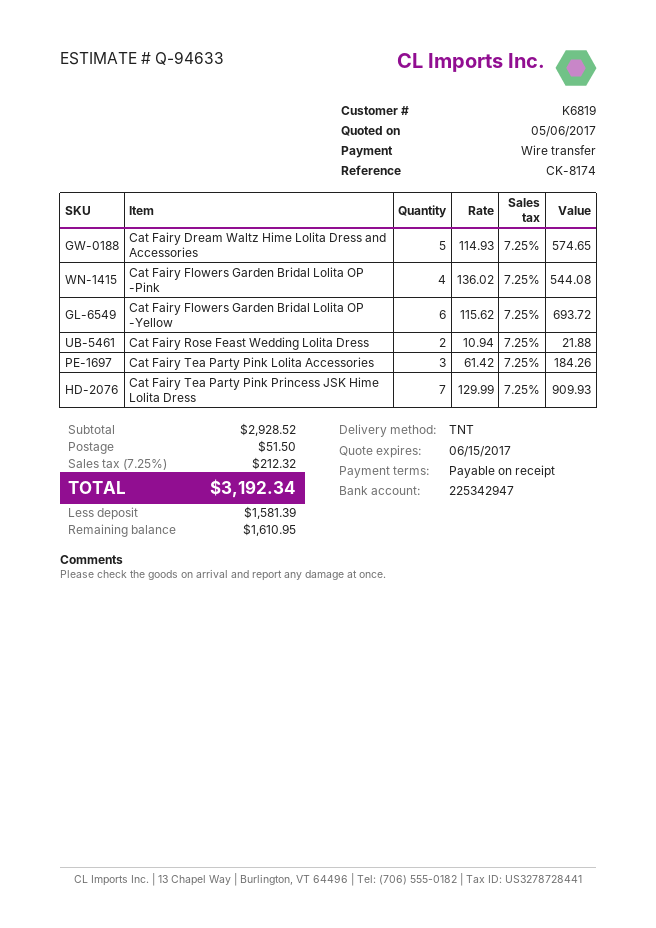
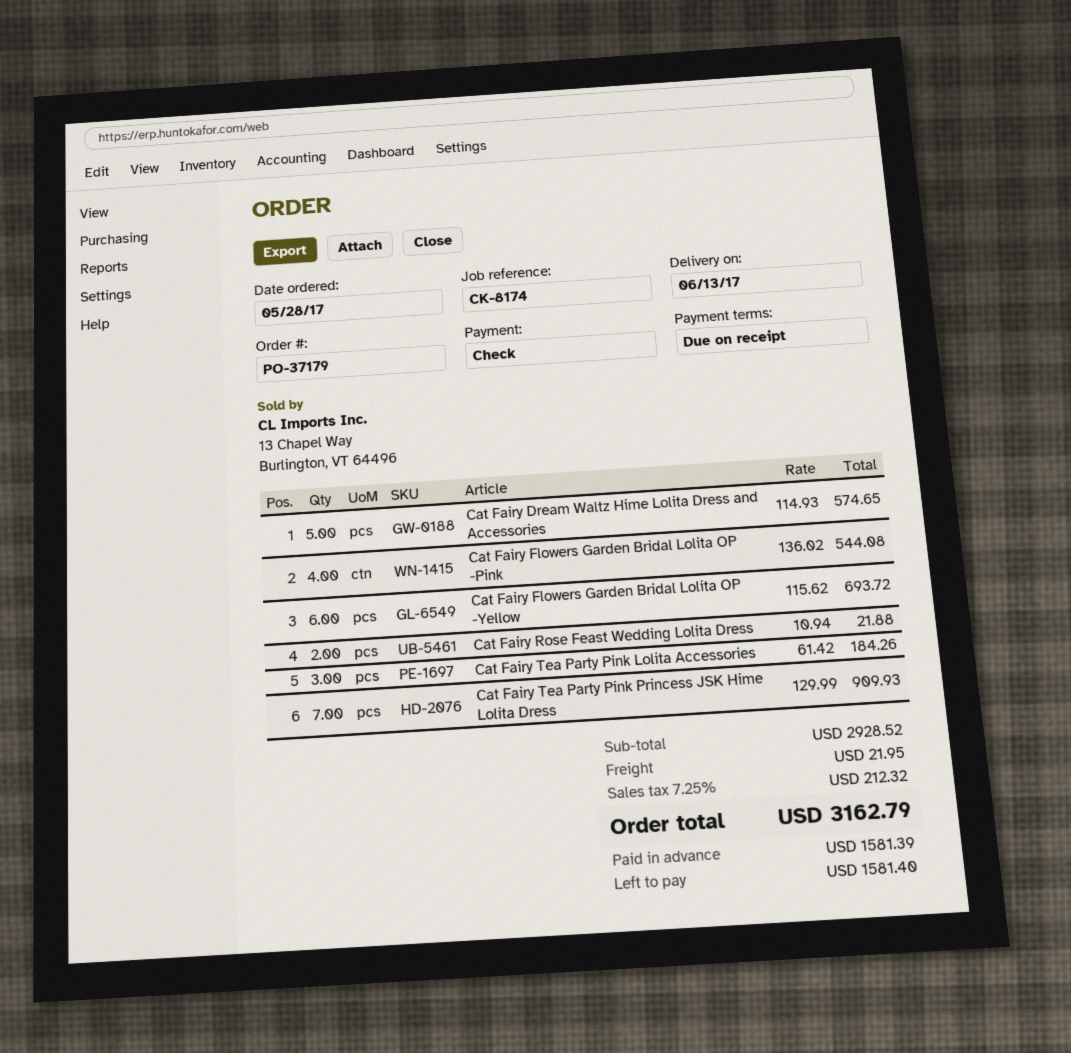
payment method: bank transfer -> cheque
shipping: 51.50 -> 21.95
total: 3192.34 -> 3162.79
balance: 1610.95 -> 1581.40

